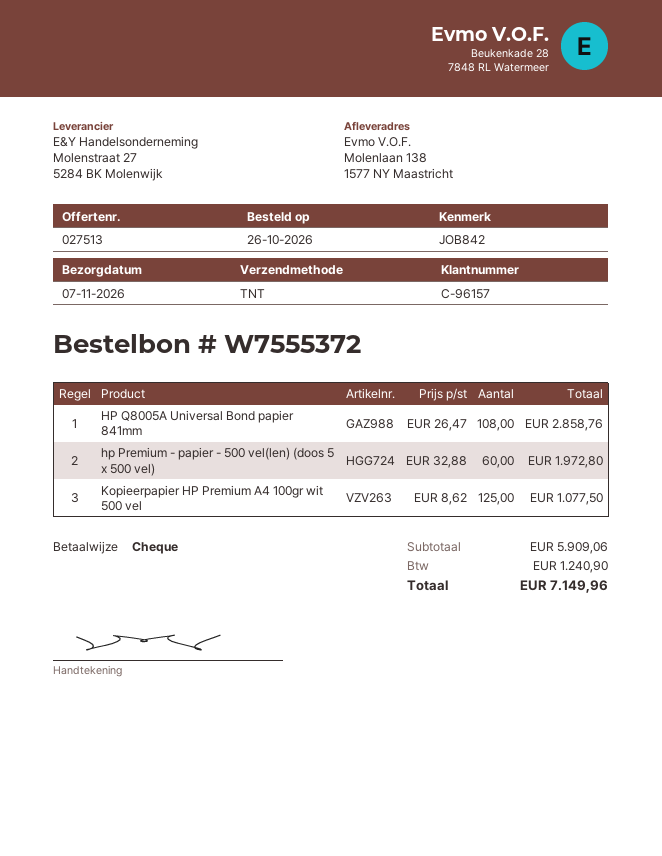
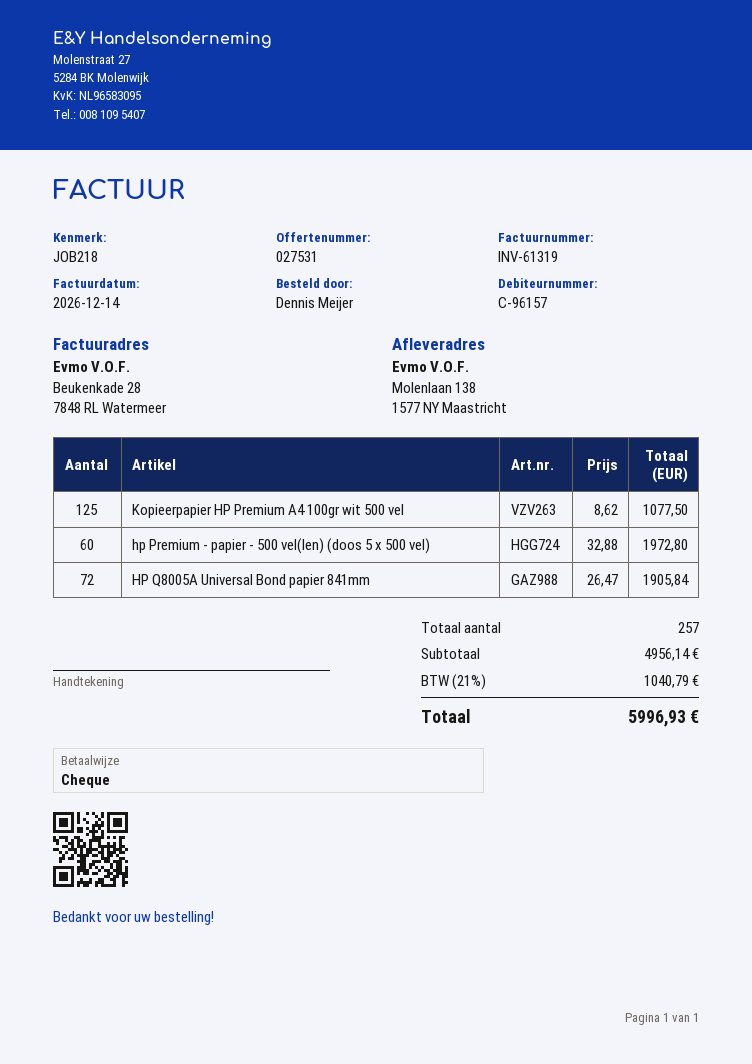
quote number: 027513 -> 027531
reference: JOB842 -> JOB218
HP Q8005A Universal Bond papier 841mm: 108 x 26.47 = 2858.76 -> 72 x 26.47 = 1905.84
subtotal: 5909.06 -> 4956.14
tax: 1240.90 -> 1040.79
total: 7149.96 -> 5996.93

